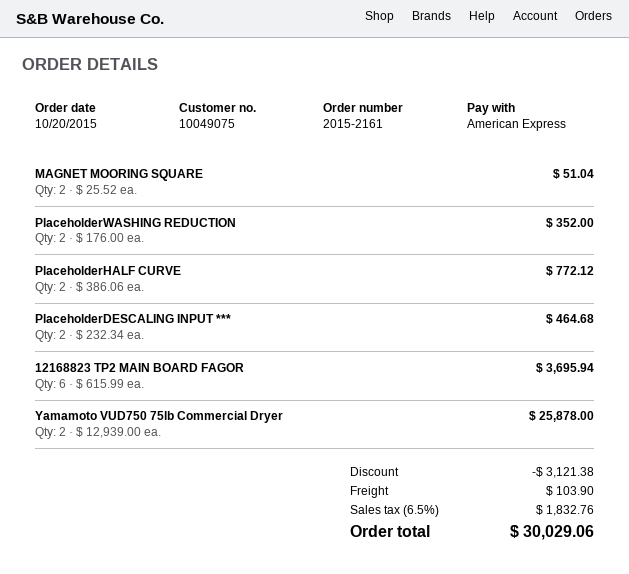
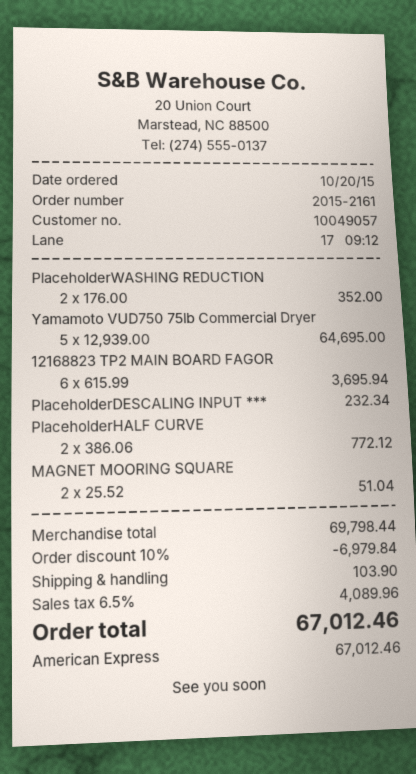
customer number: 10049075 -> 10049057
PlaceholderDESCALING INPUT ***: 2 x 232.34 = 464.68 -> 1 x 232.34 = 232.34
Yamamoto VUD750 75lb Commercial Dryer: 2 x 12939.00 = 25878.00 -> 5 x 12939.00 = 64695.00
discount: 3121.38 -> 6979.84
tax: 6.5% = 1832.76 -> 6.5% = 4089.96
total: 30029.06 -> 67012.46

